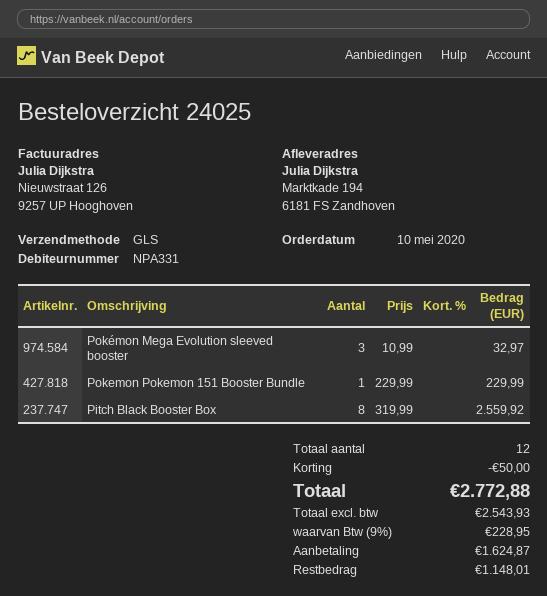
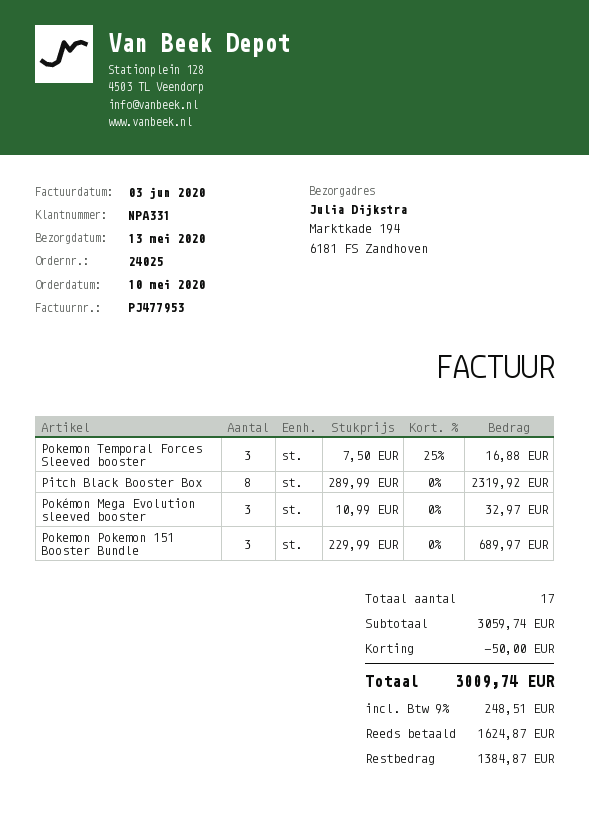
Pokemon Pokemon 151 Booster Bundle: 1 x 229.99 = 229.99 -> 3 x 229.99 = 689.97
Pitch Black Booster Box: 8 x 319.99 = 2559.92 -> 8 x 289.99 = 2319.92
Pokemon Temporal Forces Sleeved booster: none -> 3 x 7.50 - 25% = 16.88
total quantity: 12 -> 17
tax: 9% = 228.95 -> 9% = 248.51
total: 2772.88 -> 3009.74
balance: 1148.01 -> 1384.87

